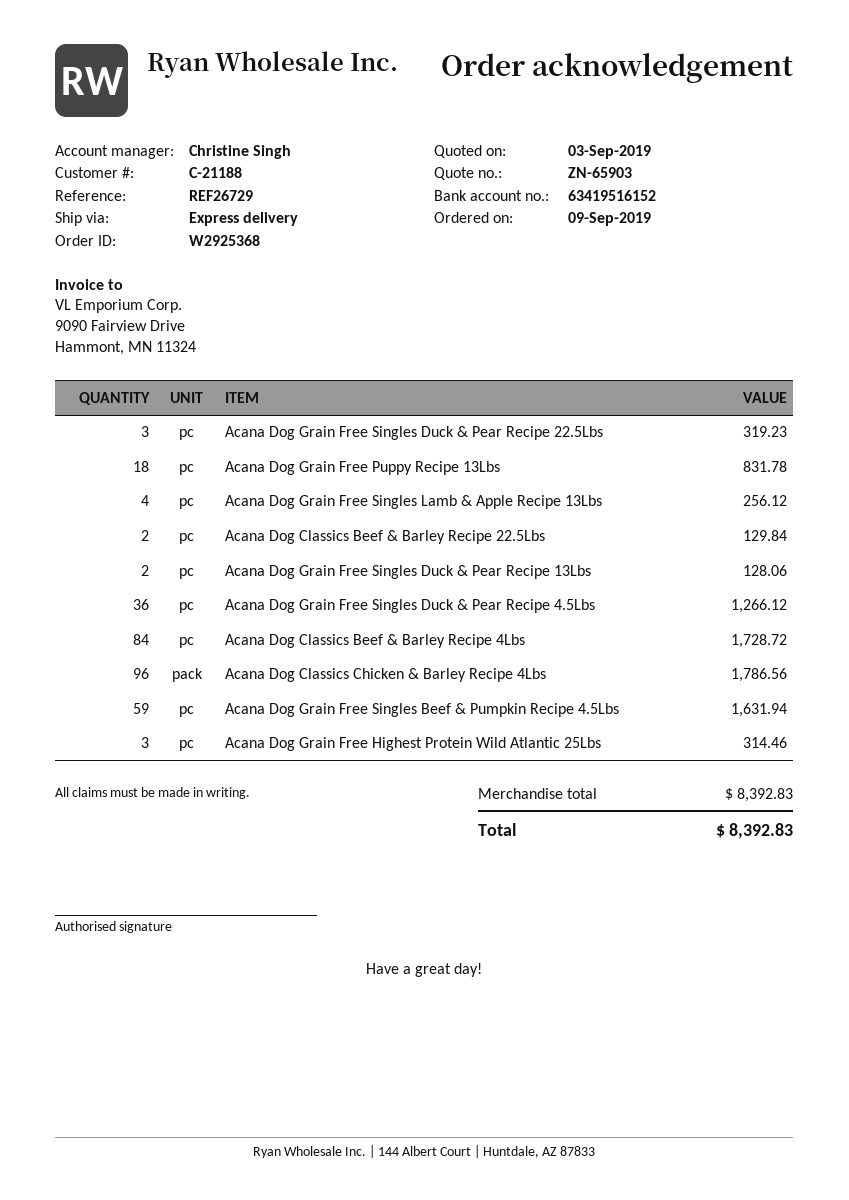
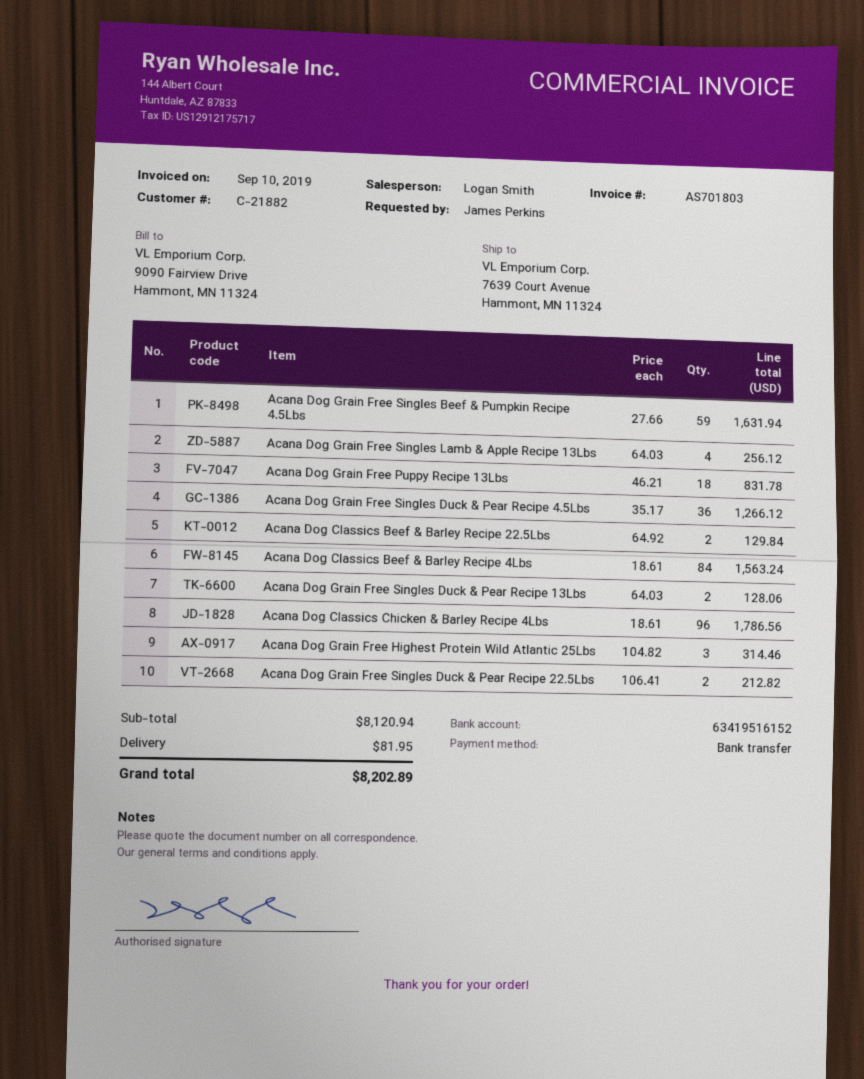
customer number: C-21188 -> C-21882
sales rep: Christine Singh -> Logan Smith
Acana Dog Grain Free Singles Duck & Pear Recipe 22.5Lbs: 3 for 319.23 -> 2 for 212.82
Acana Dog Classics Beef & Barley Recipe 4Lbs: 84 for 1728.72 -> 84 for 1563.24
subtotal: 8392.83 -> 8120.94
shipping: none -> 81.95
total: 8392.83 -> 8202.89

